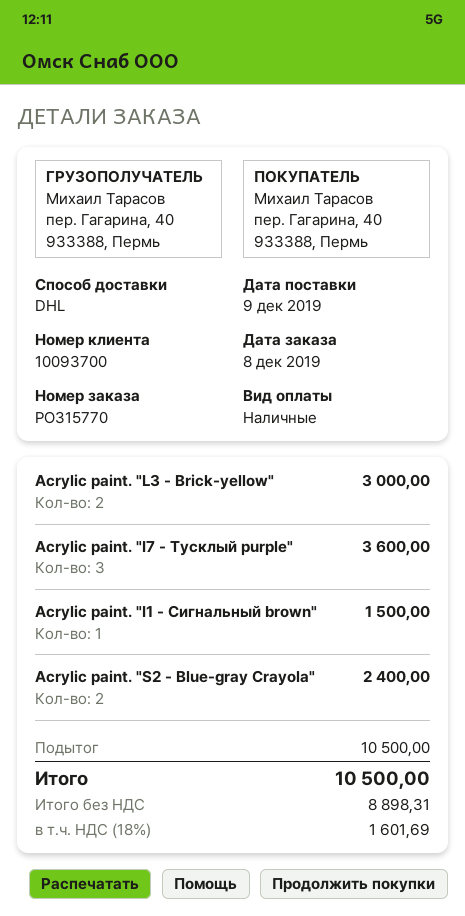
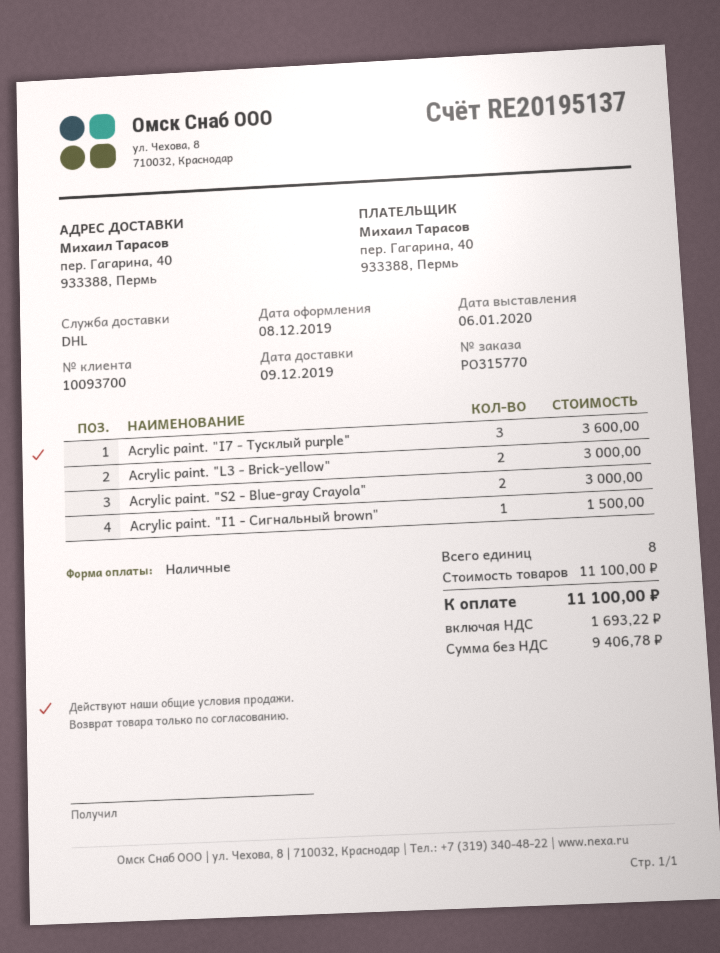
Acrylic paint. "S2 - Blue-gray Crayola": 2 for 2400.00 -> 2 for 3000.00
subtotal: 10500.00 -> 11100.00
net: 8898.31 -> 9406.78
tax: 1601.69 -> 1693.22
total: 10500.00 -> 11100.00

